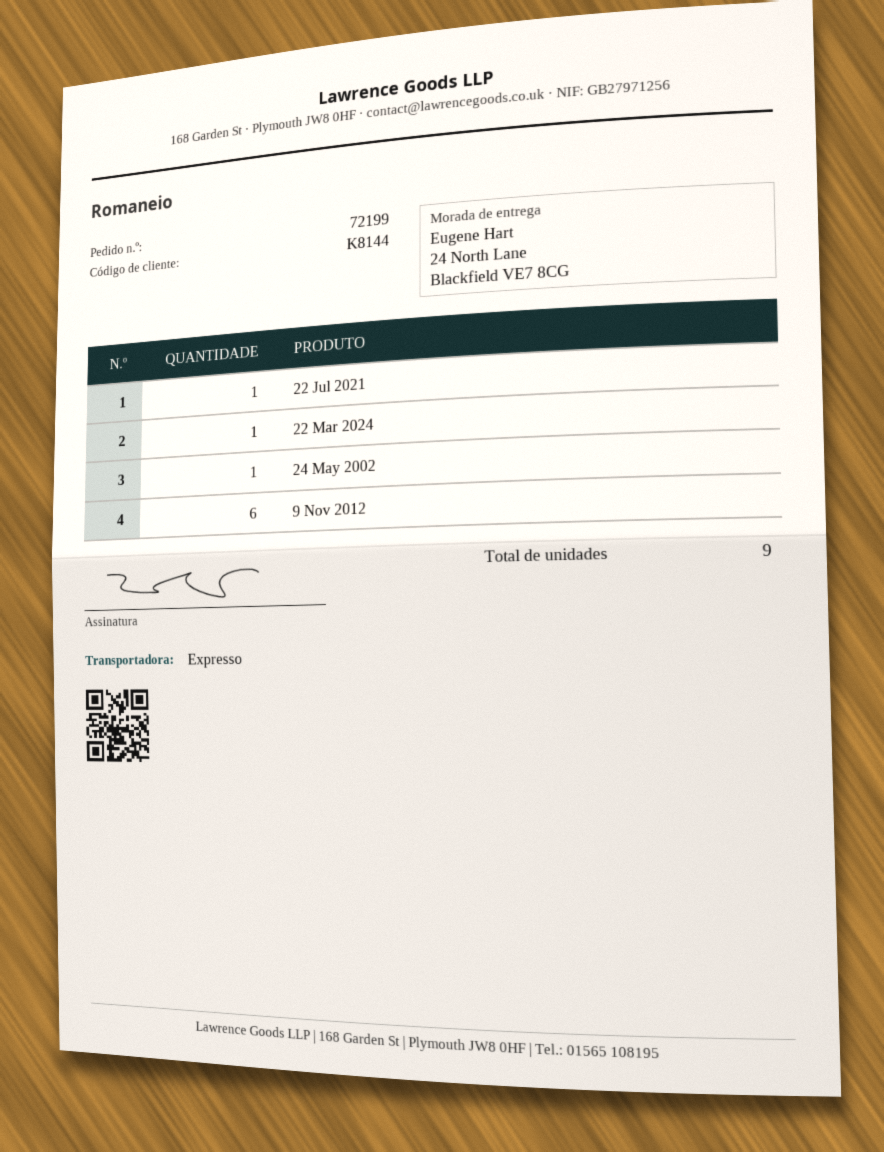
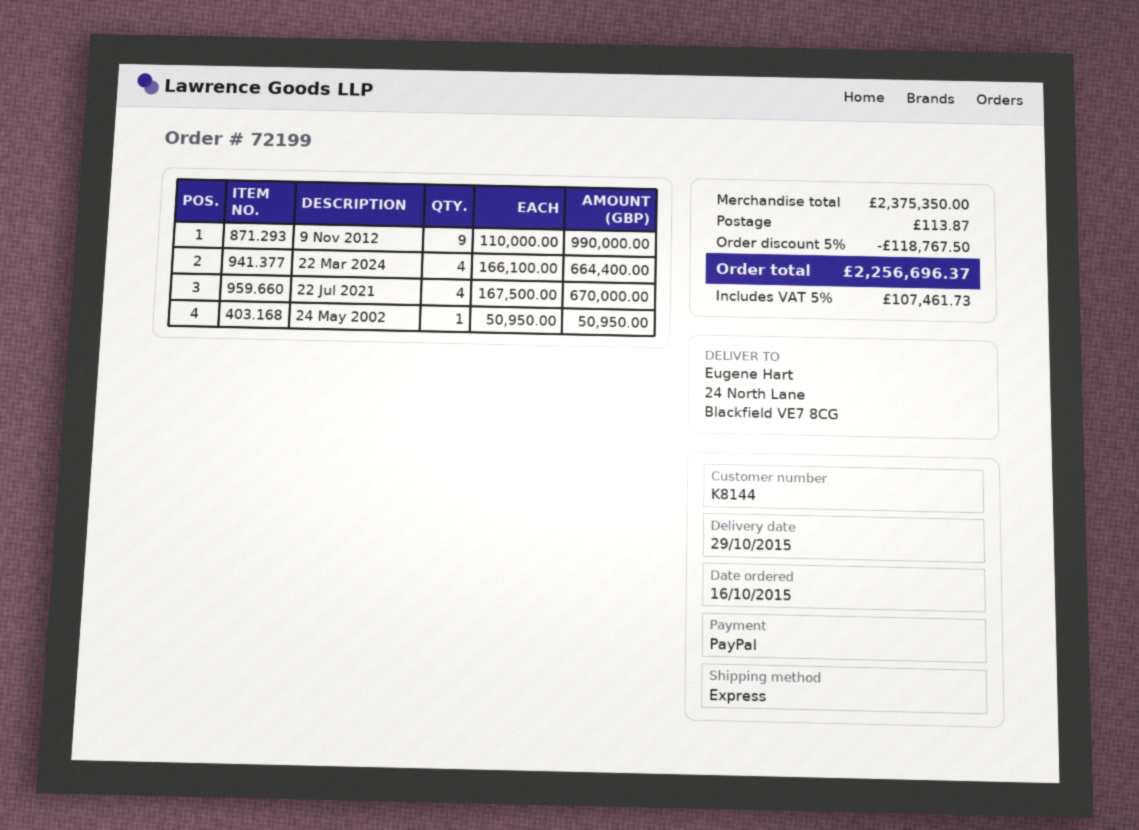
22 Jul 2021: 1 -> 4
22 Mar 2024: 1 -> 4
9 Nov 2012: 6 -> 9

